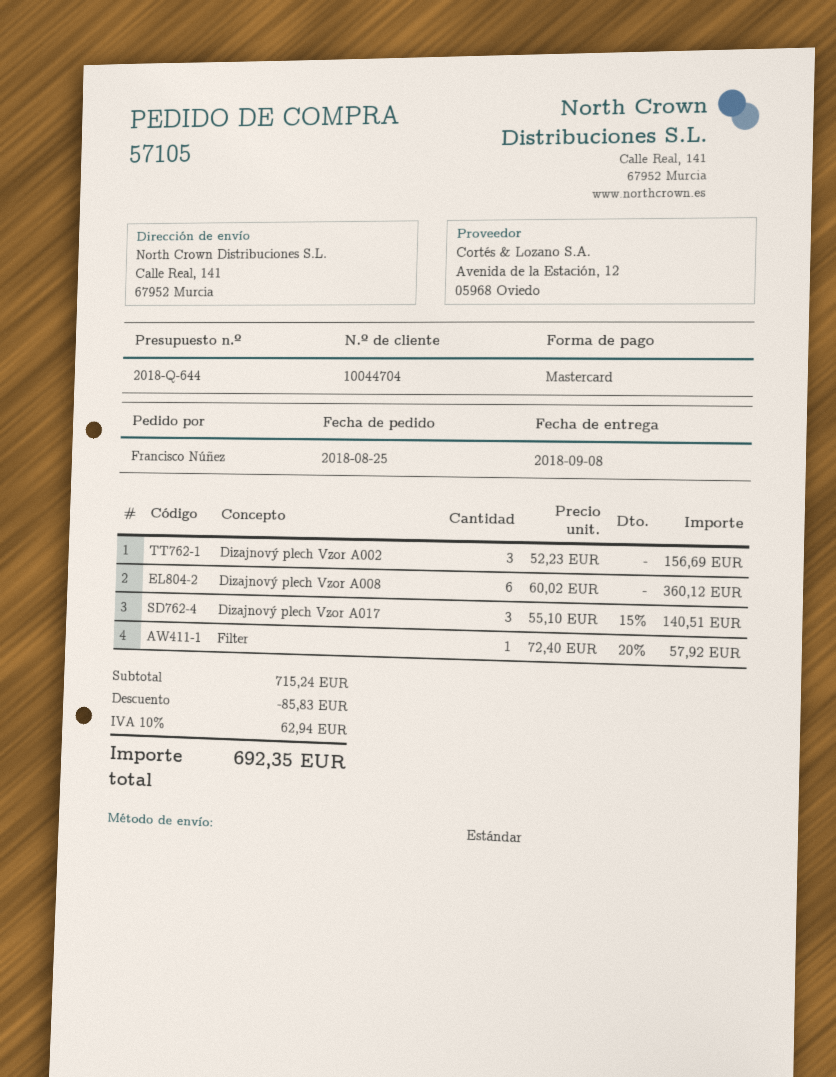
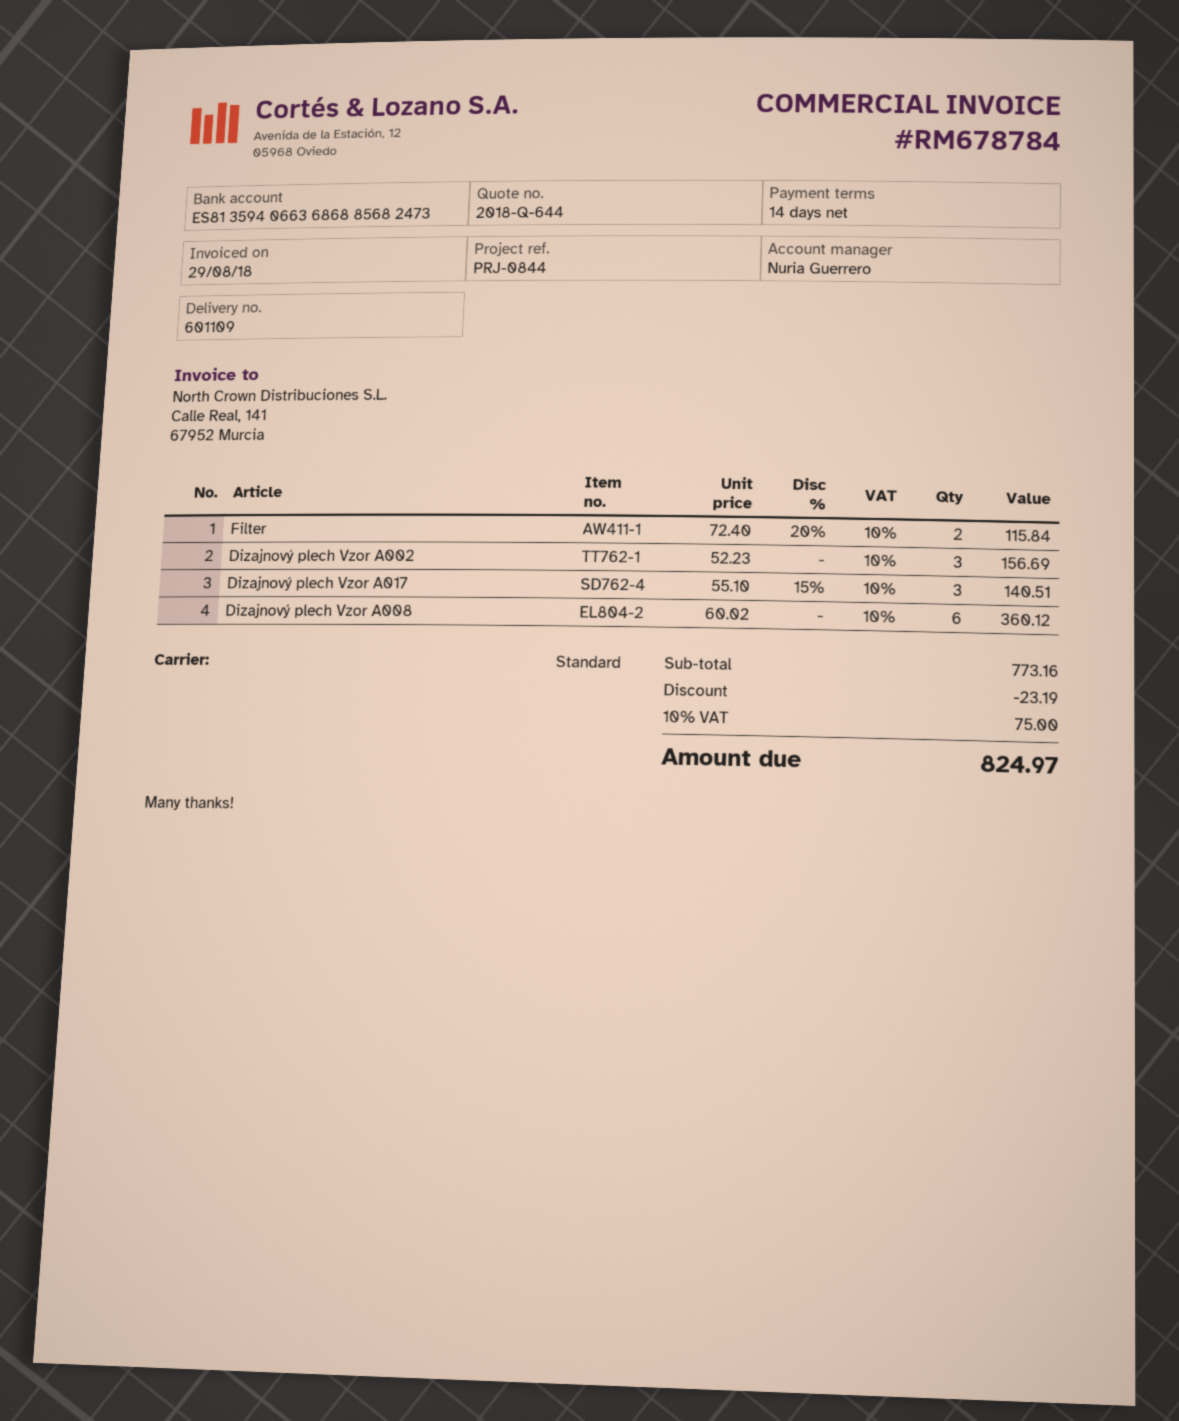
Filter: 1 x 72.40 - 20% = 57.92 -> 2 x 72.40 - 20% = 115.84
subtotal: 715.24 -> 773.16
discount: 85.83 -> 23.19
tax: 10% = 62.94 -> 10% = 75.00
total: 692.35 -> 824.97

